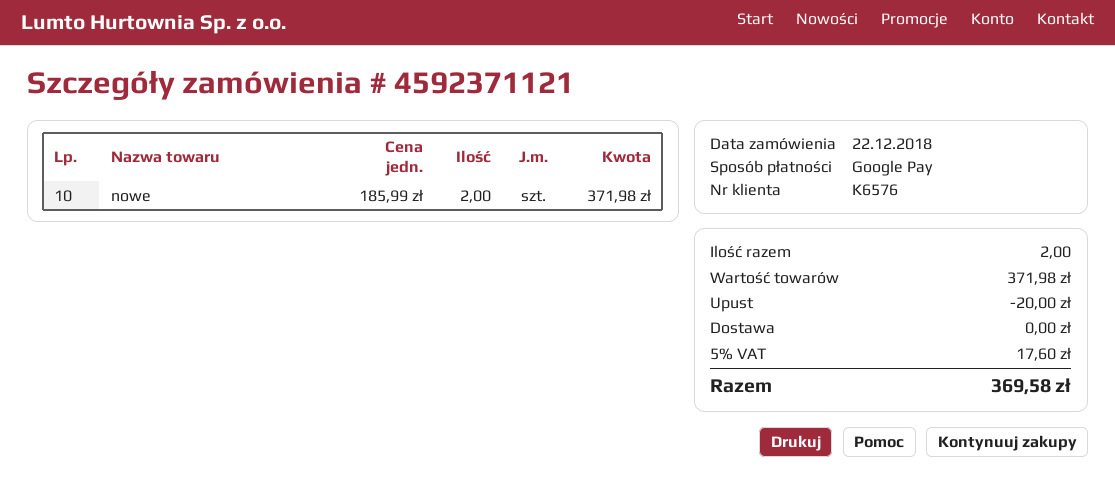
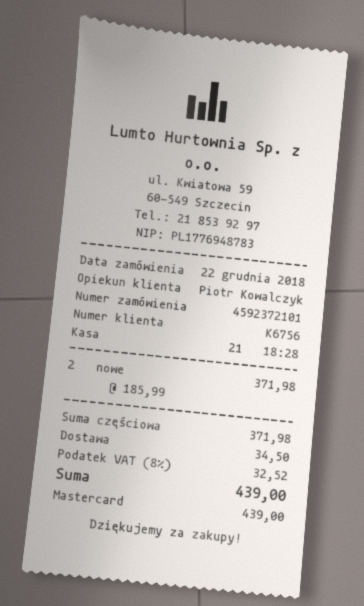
order number: 4592371121 -> 4592372101
customer number: K6576 -> K6756
payment method: Google Pay -> Mastercard
discount: 20.00 -> none
shipping: 0.00 -> 34.50
tax: 5% = 17.60 -> 8% = 32.52
total: 369.58 -> 439.00

